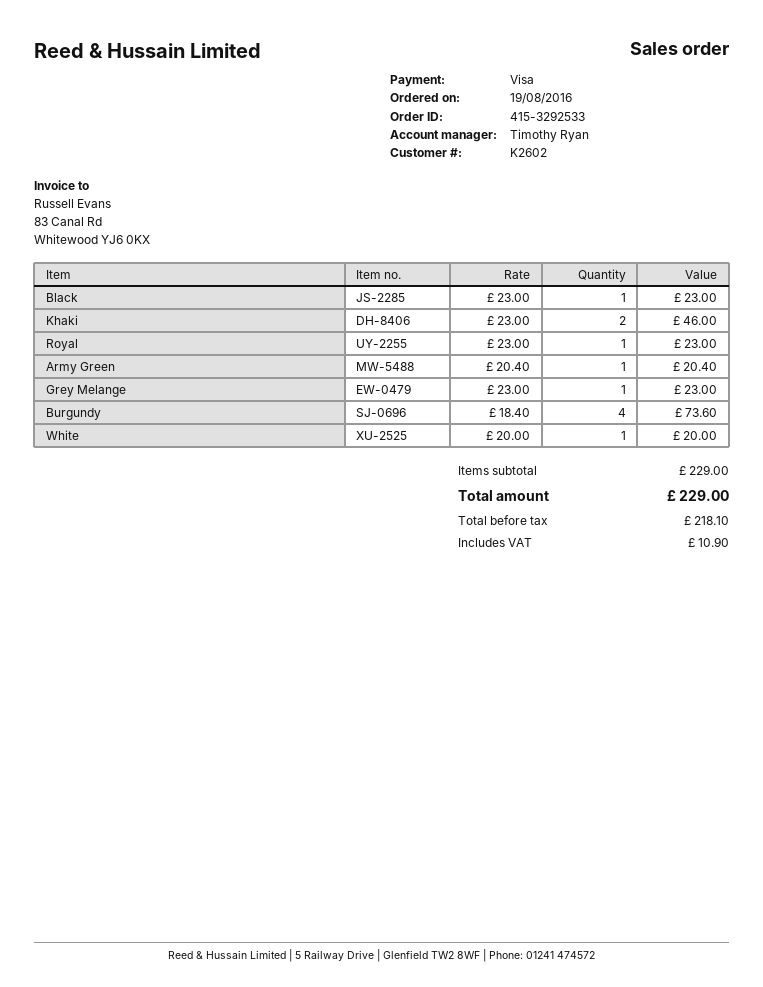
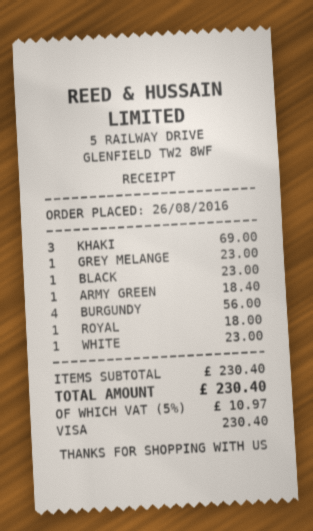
order date: 2016-08-19 -> 2016-08-26
Khaki: 2 for 46.00 -> 3 for 69.00
Royal: 1 for 23.00 -> 1 for 18.00
Army Green: 1 for 20.40 -> 1 for 18.40
Burgundy: 4 for 73.60 -> 4 for 56.00
White: 1 for 20.00 -> 1 for 23.00
subtotal: 229.00 -> 230.40
tax: 10.90 -> 10.97
total: 229.00 -> 230.40

